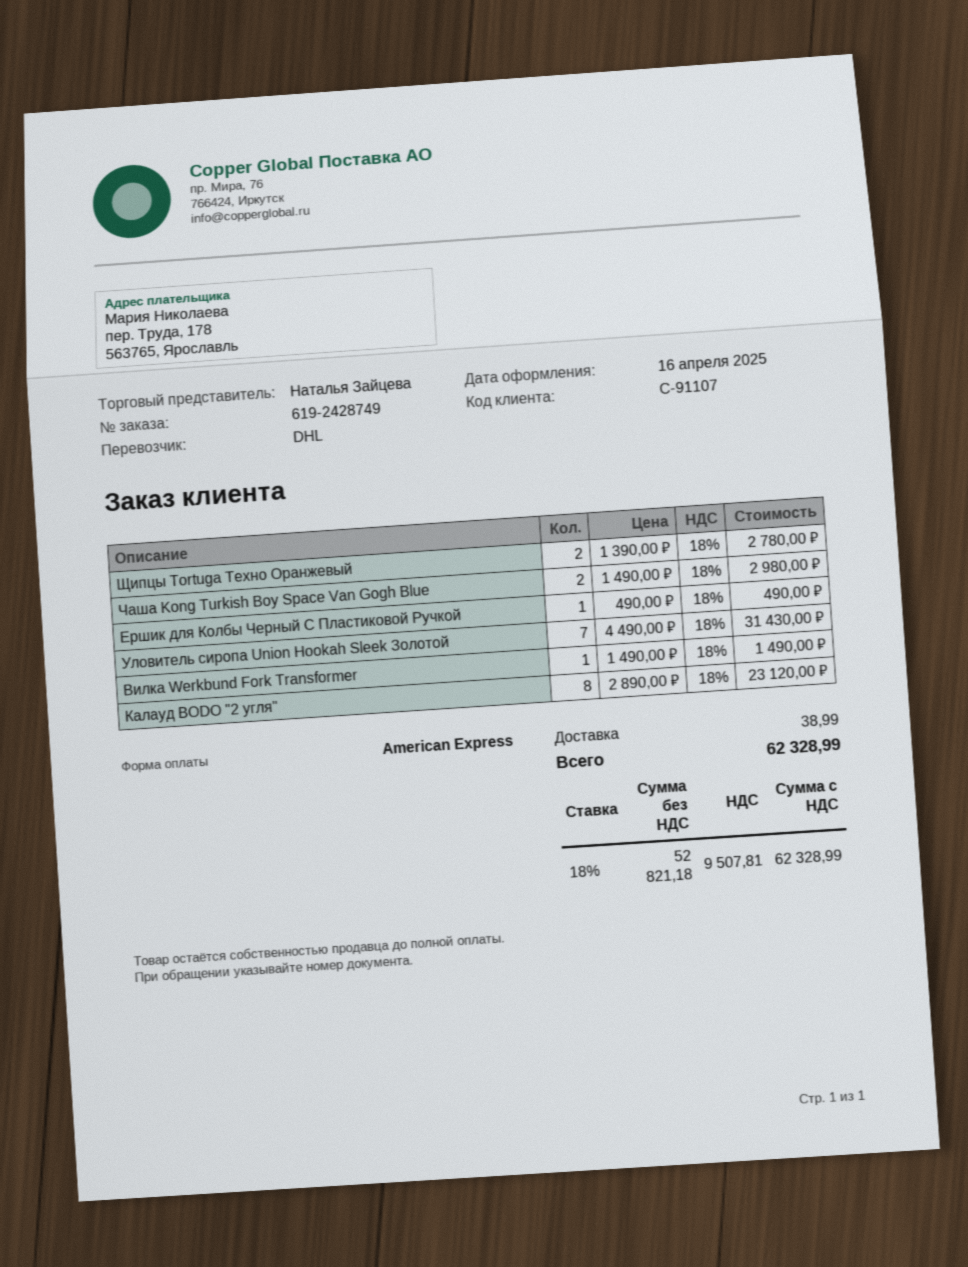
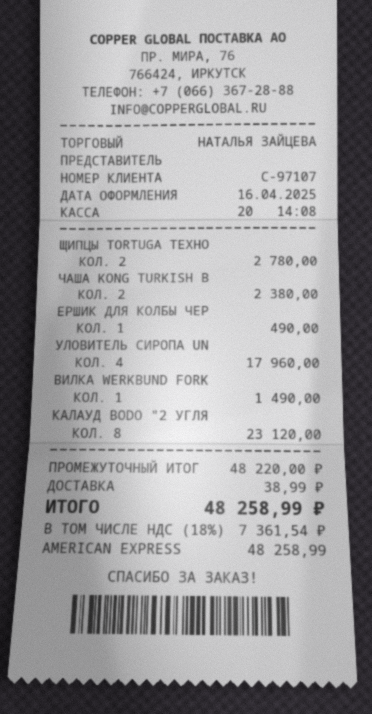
customer number: C-91107 -> C-97107
Чаша Kong Turkish Boy Space Van Gogh Blue: 2 for 2980.00 -> 2 for 2380.00
Уловитель сиропа Union Hookah Sleek Золотой: 7 for 31430.00 -> 4 for 17960.00
tax: 18% = 9507.81 -> 18% = 7361.54
total: 62328.99 -> 48258.99

